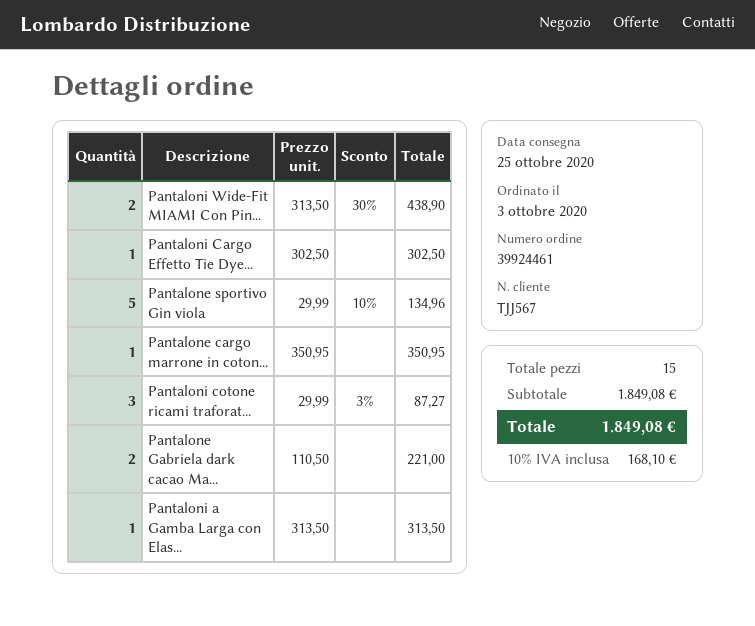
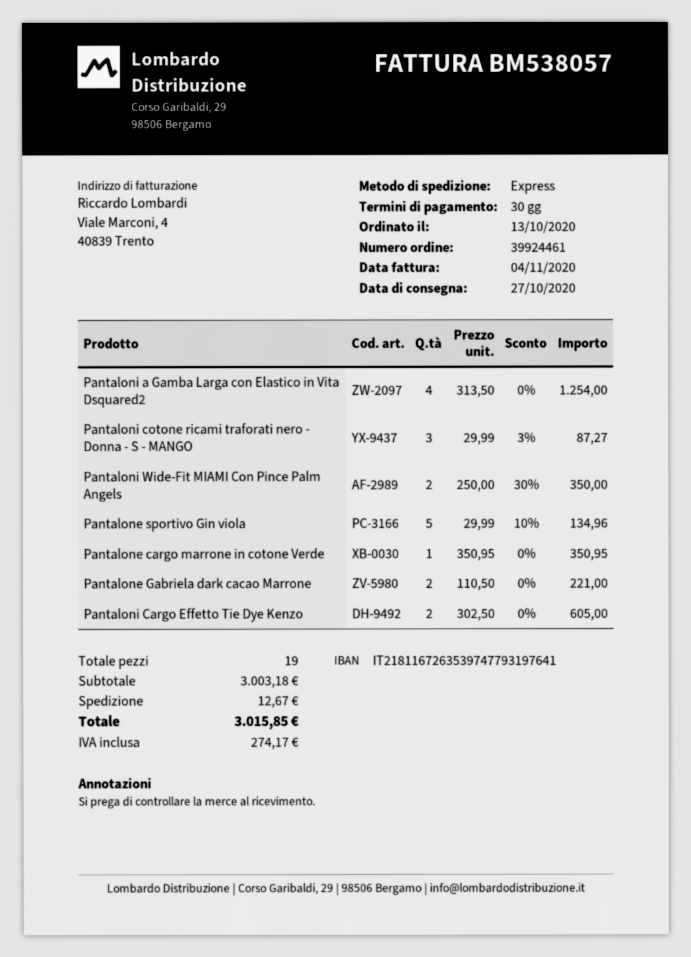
order date: 2020-10-03 -> 2020-10-13
delivery date: 2020-10-25 -> 2020-10-27
Pantaloni Wide-Fit MIAMI Con Pin...: 2 x 313.50 - 30% = 438.90 -> 2 x 250.00 - 30% = 350.00
Pantaloni Cargo Effetto Tie Dye...: 1 x 302.50 = 302.50 -> 2 x 302.50 = 605.00
Pantaloni a Gamba Larga con Elas...: 1 x 313.50 = 313.50 -> 4 x 313.50 = 1254.00
total quantity: 15 -> 19
subtotal: 1849.08 -> 3003.18
shipping: none -> 12.67
tax: 168.10 -> 274.17
total: 1849.08 -> 3015.85

